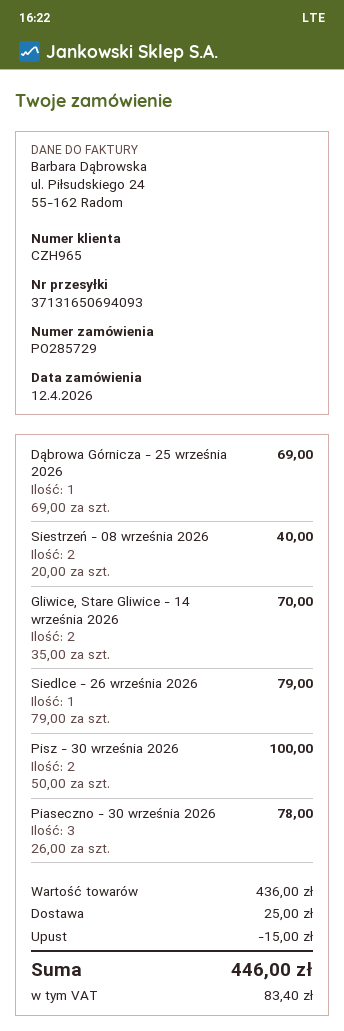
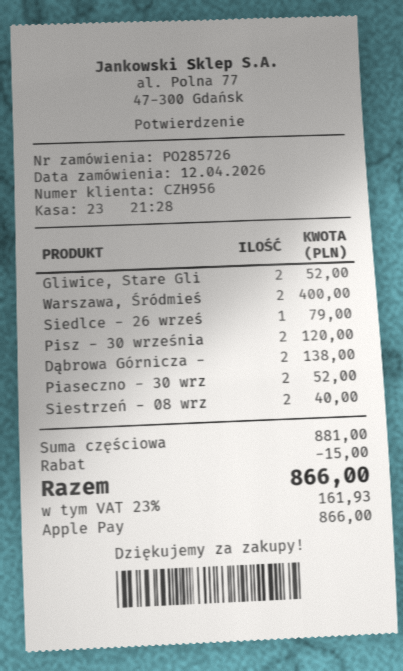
order number: PO285729 -> PO285726
customer number: CZH965 -> CZH956
Dąbrowa Górnicza - 25 września 2026: 1 for 69.00 -> 2 for 138.00
Gliwice, Stare Gliwice - 14 września 2026: 2 for 70.00 -> 2 for 52.00
Pisz - 30 września 2026: 2 for 100.00 -> 2 for 120.00
Piaseczno - 30 września 2026: 3 for 78.00 -> 2 for 52.00
Warszawa, Śródmieś: none -> 2 for 400.00
subtotal: 436.00 -> 881.00
shipping: 25.00 -> none
tax: 83.40 -> 161.93
total: 446.00 -> 866.00

